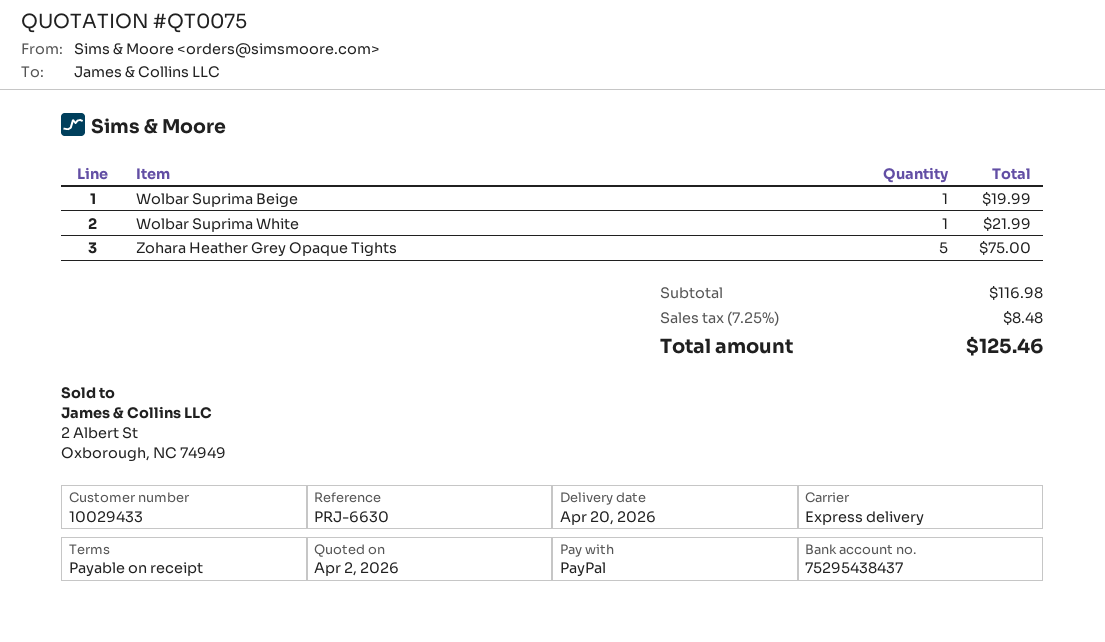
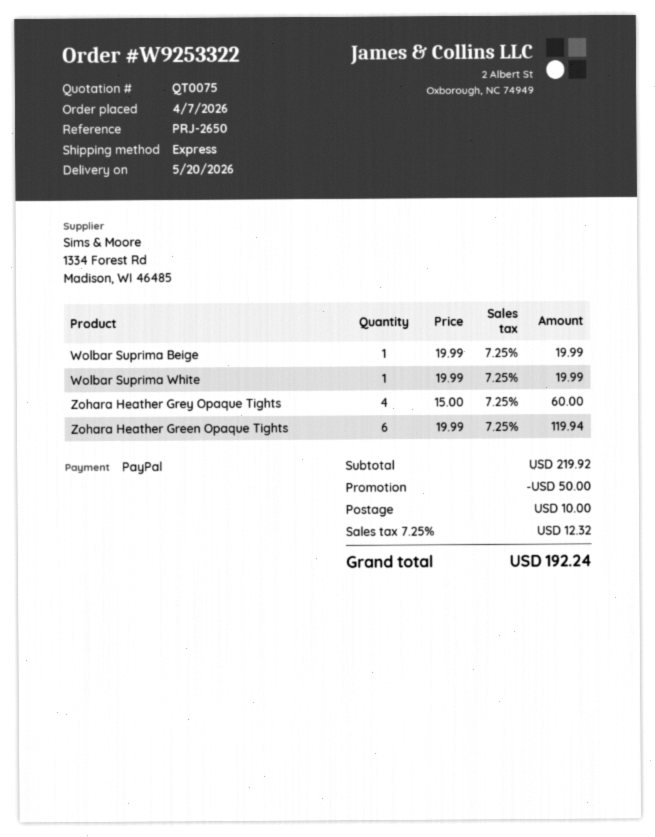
delivery date: 2026-04-20 -> 2026-05-20
reference: PRJ-6630 -> PRJ-2650
Wolbar Suprima White: 1 for 21.99 -> 1 for 19.99
Zohara Heather Grey Opaque Tights: 5 for 75.00 -> 4 for 60.00
Zohara Heather Green Opaque Tights: none -> 6 for 119.94
subtotal: 116.98 -> 219.92
discount: none -> 50.00
shipping: none -> 10.00
tax: 7.25% = 8.48 -> 7.25% = 12.32
total: 125.46 -> 192.24

